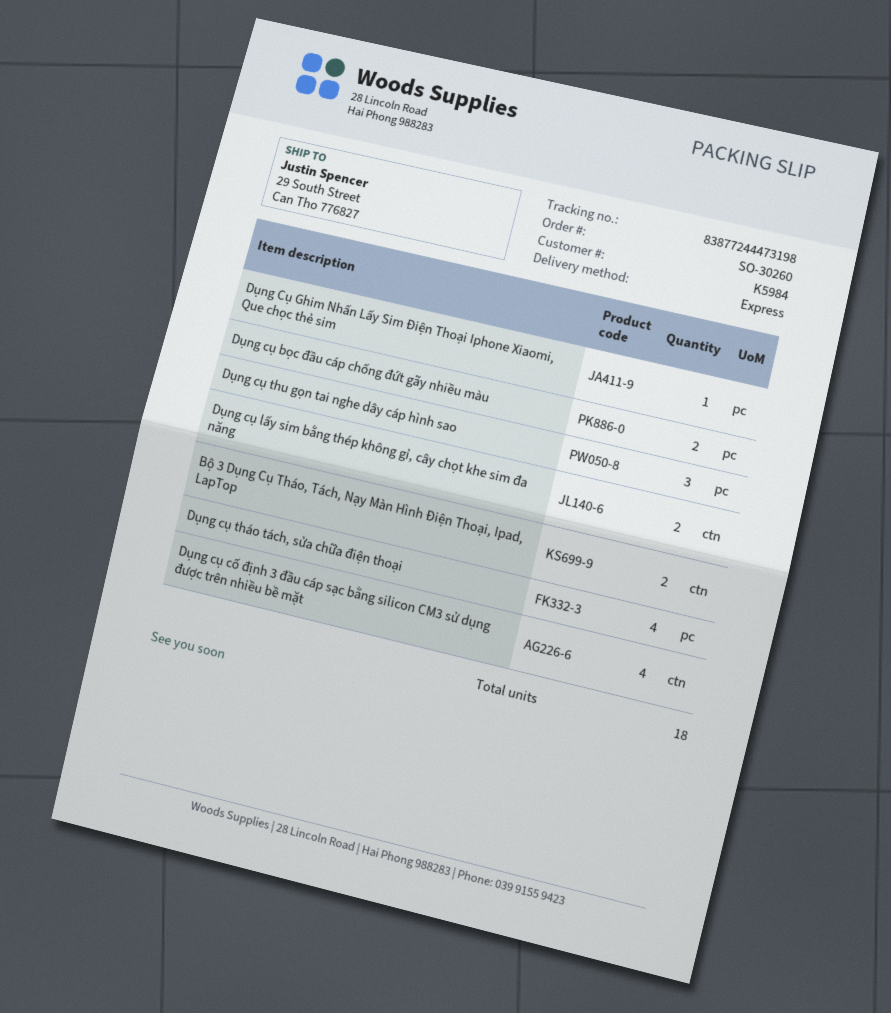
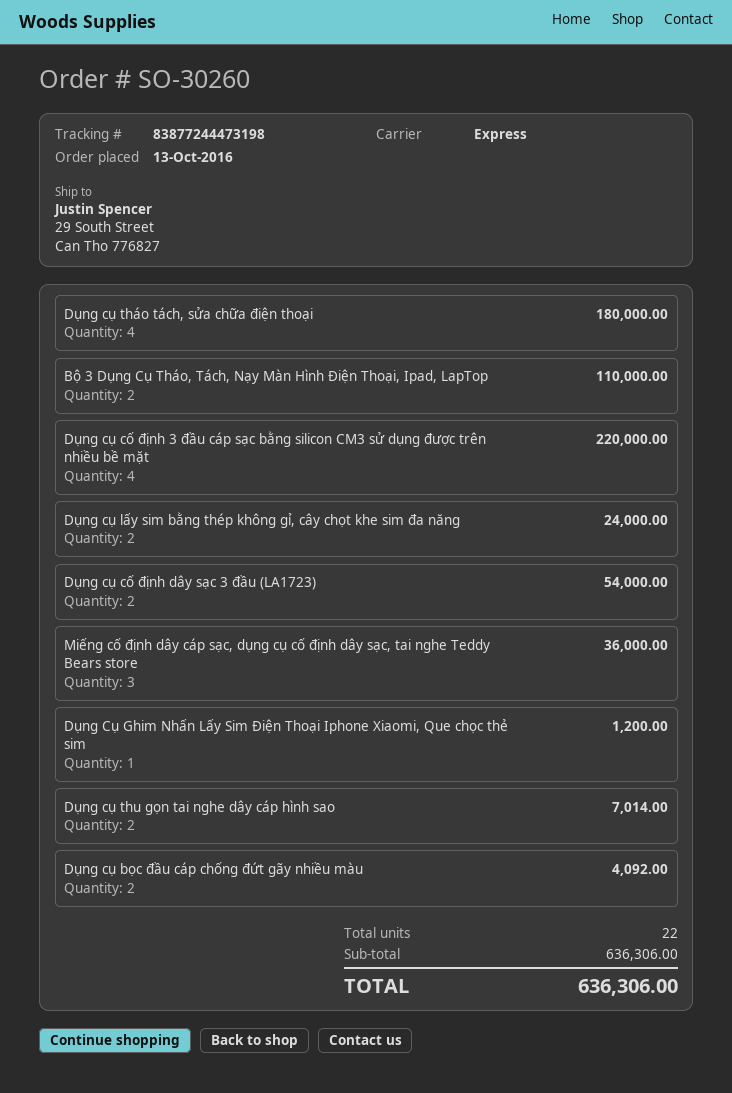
Dụng cụ thu gọn tai nghe dây cáp hình sao: 3 -> 2
Dụng cụ cố định dây sạc 3 đầu (LA1723): none -> 2
Miếng cố định dây cáp sạc, dụng cụ cố định dây sạc, tai nghe Teddy Bears store: none -> 3
total quantity: 18 -> 22

